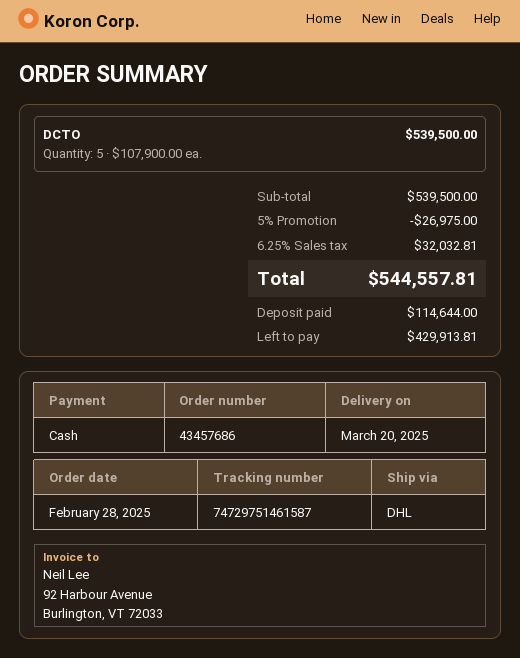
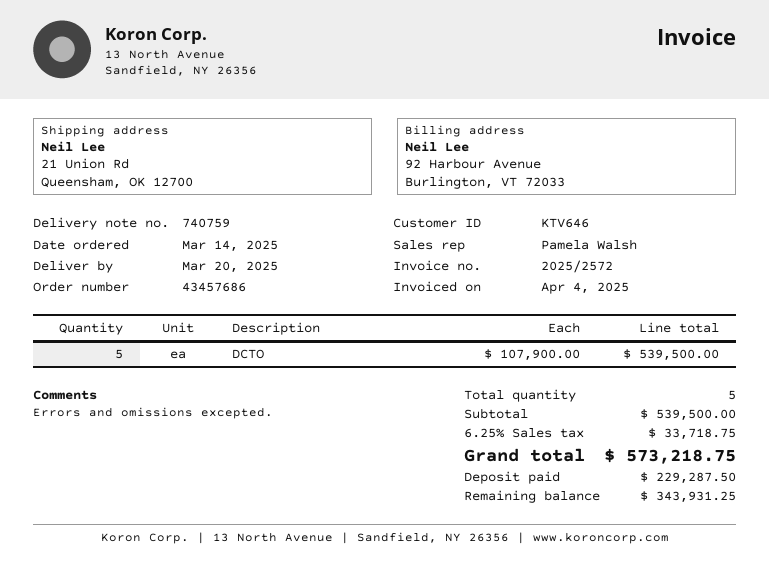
order date: 2025-02-28 -> 2025-03-14
discount: 5% = 26975.00 -> none
tax: 6.25% = 32032.81 -> 6.25% = 33718.75
total: 544557.81 -> 573218.75
deposit: 114644.00 -> 229287.50
balance: 429913.81 -> 343931.25

